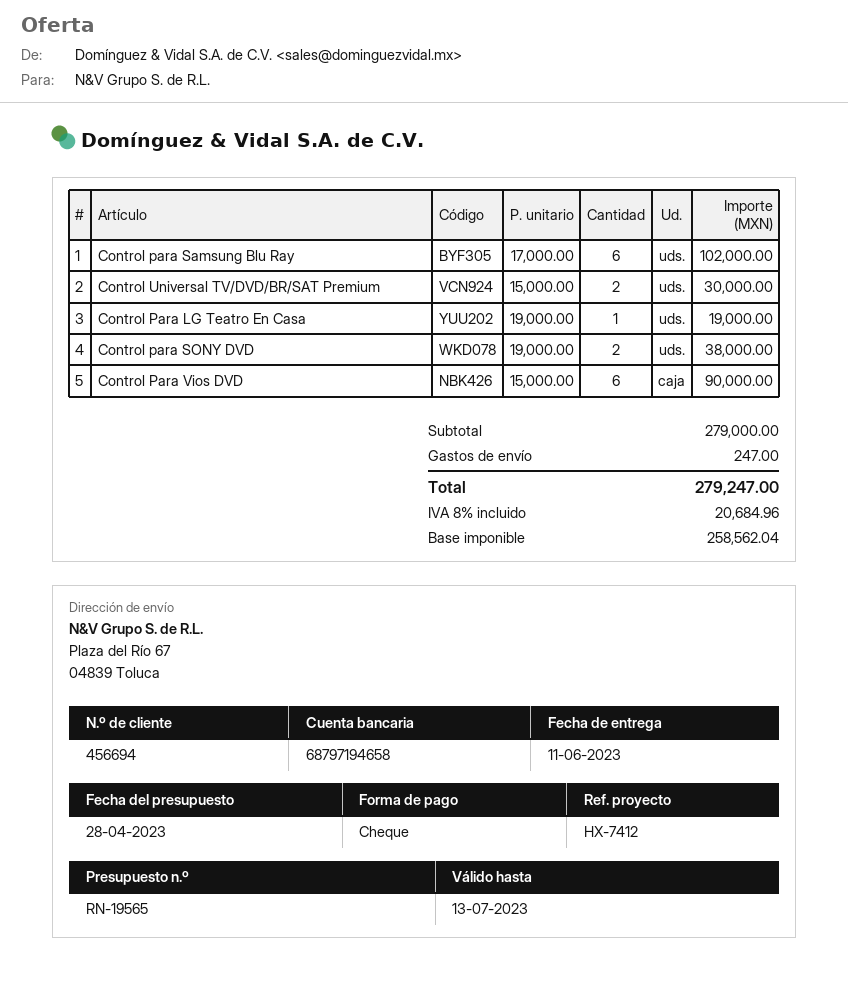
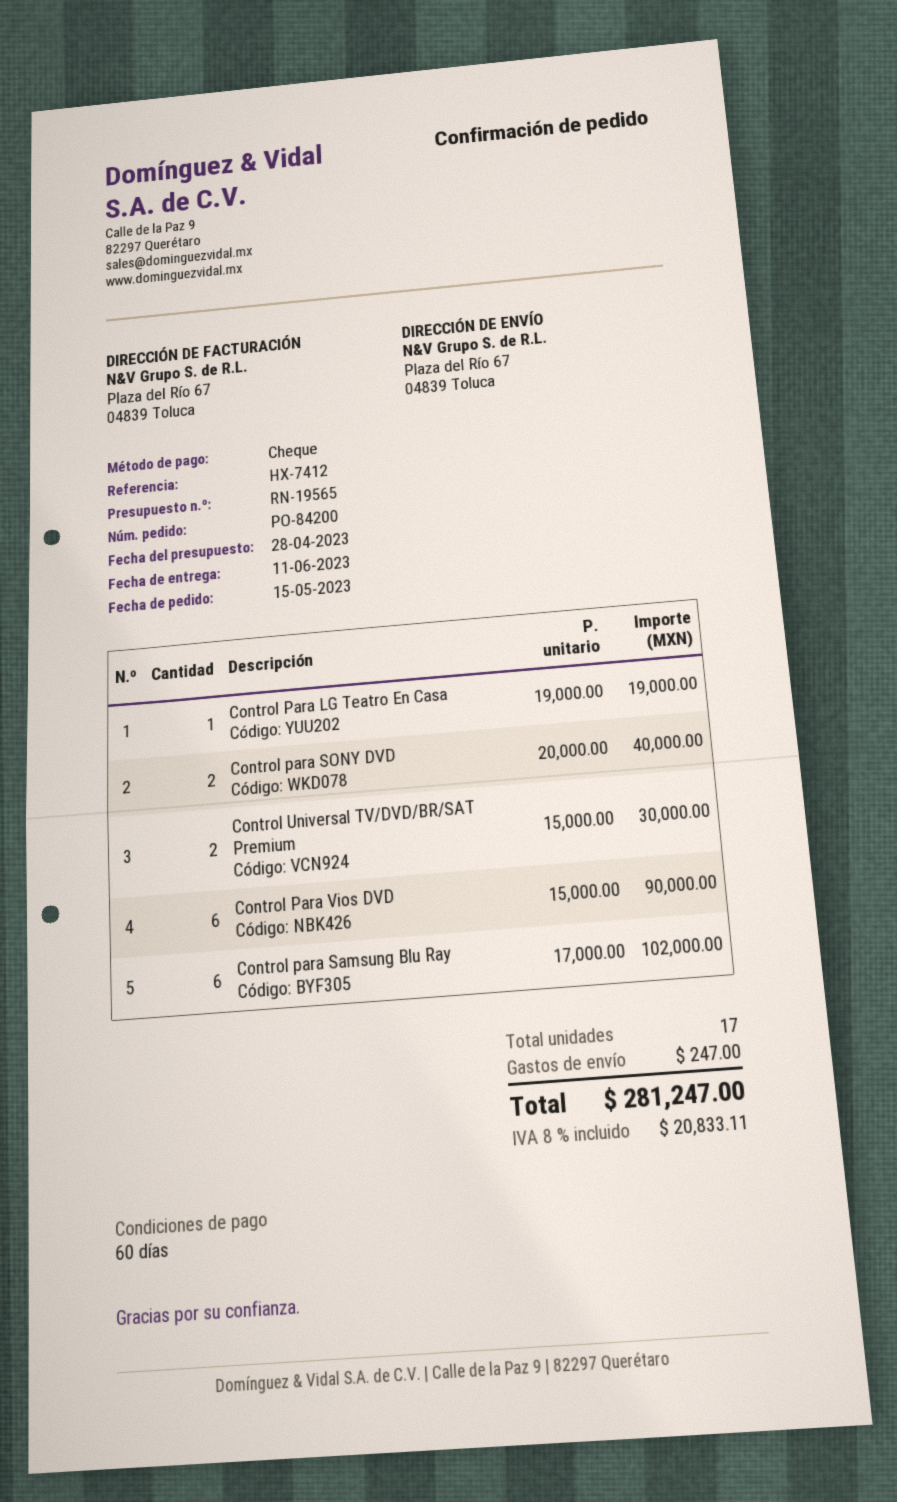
Control para SONY DVD: 2 x 19000.00 = 38000.00 -> 2 x 20000.00 = 40000.00
tax: 8% = 20684.96 -> 8% = 20833.11
total: 279247.00 -> 281247.00

